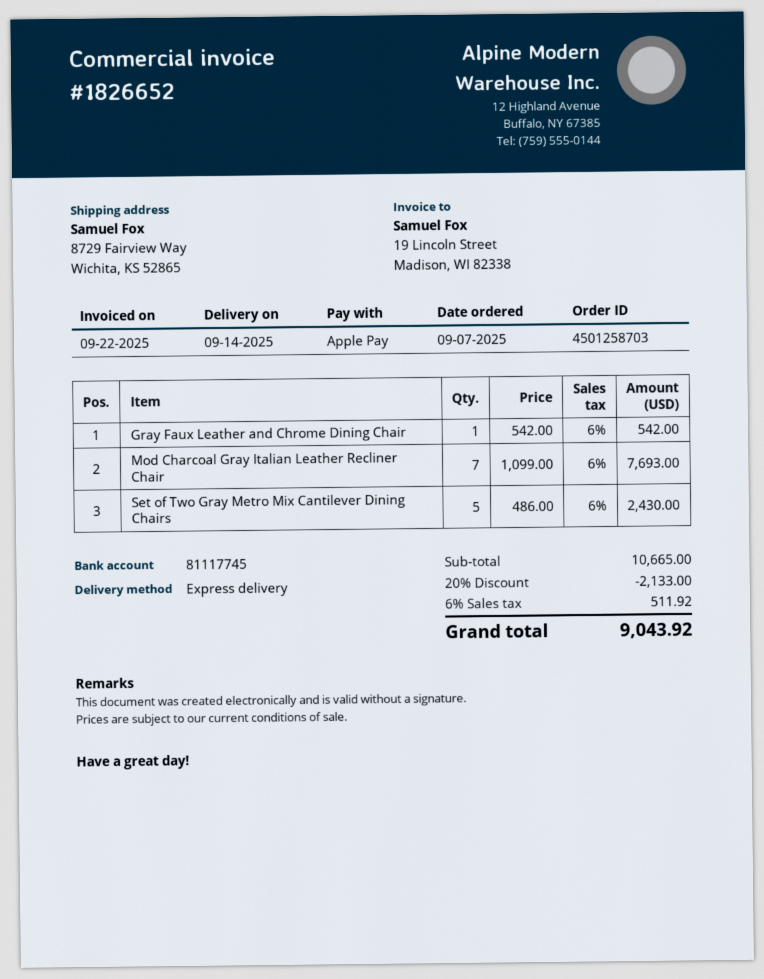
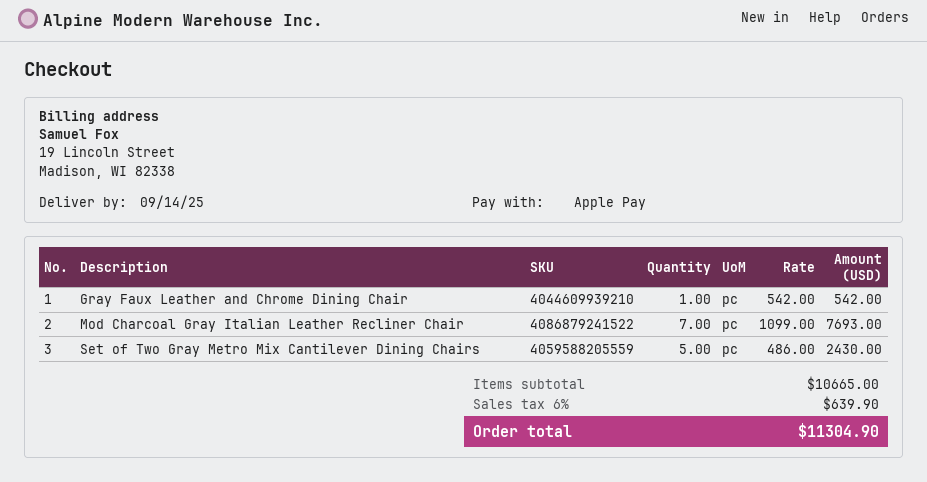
discount: 20% = 2133.00 -> none
tax: 6% = 511.92 -> 6% = 639.90
total: 9043.92 -> 11304.90

